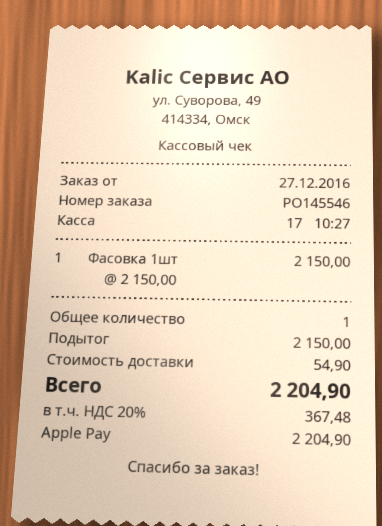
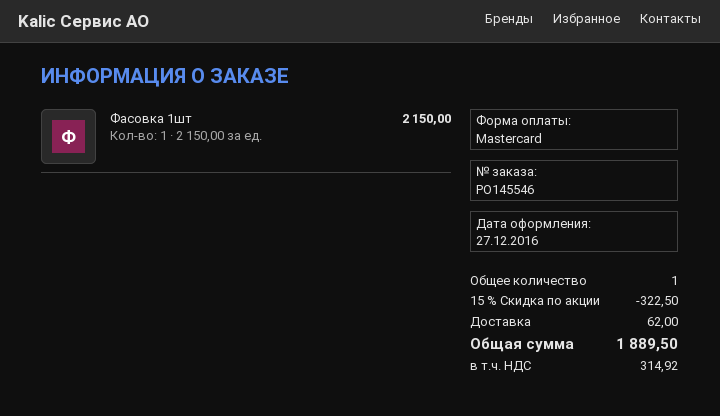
payment method: Apple Pay -> Mastercard
discount: none -> 15% = 322.50
shipping: 54.90 -> 62.00
tax: 367.48 -> 314.92
total: 2204.90 -> 1889.50

